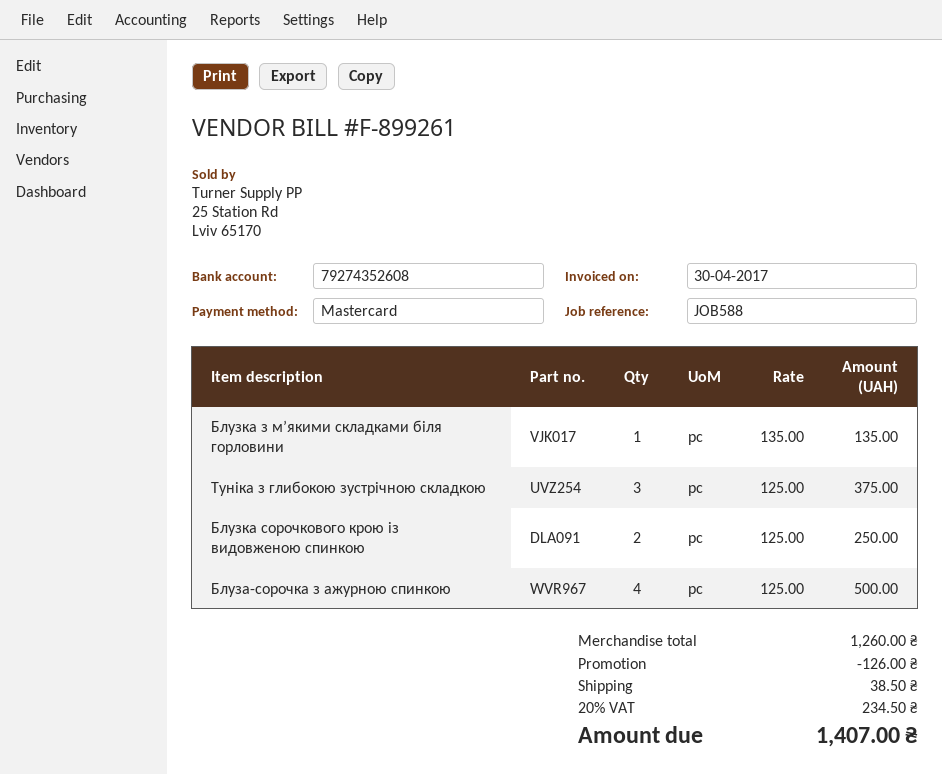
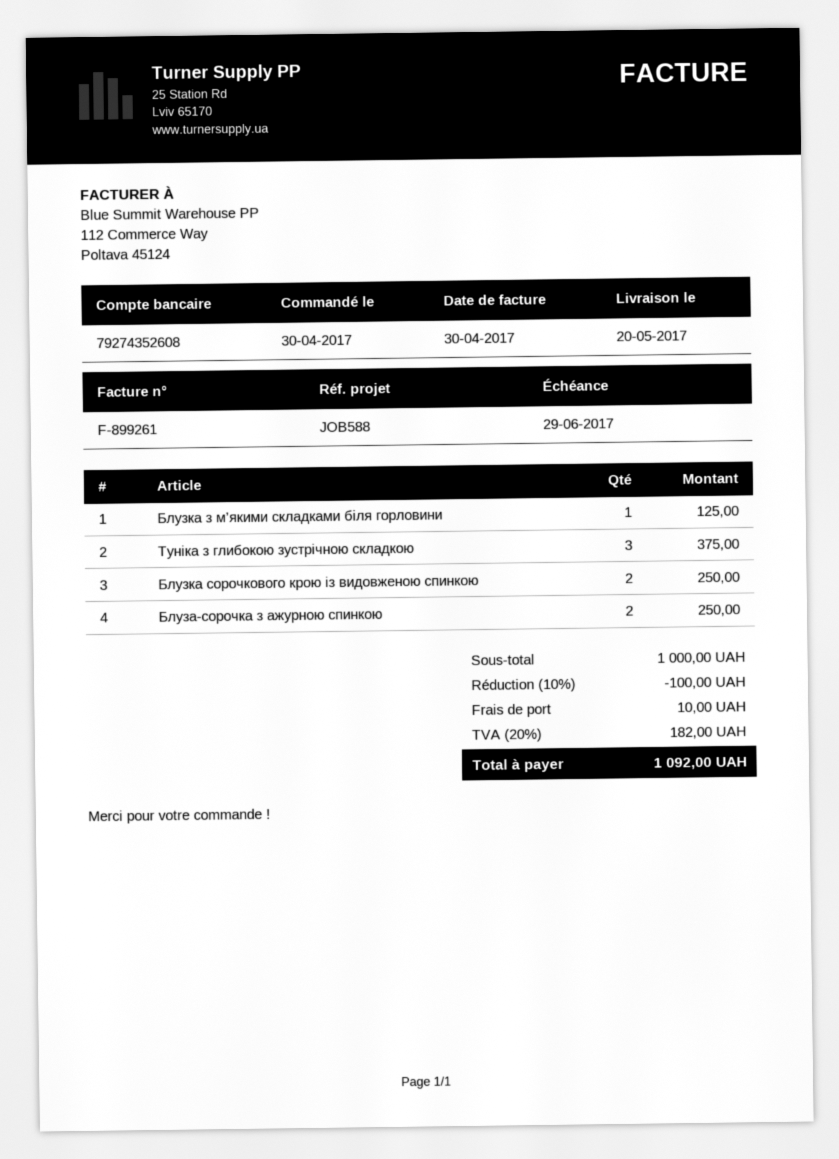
Блузка з м’якими складками біля горловини: 1 for 135.00 -> 1 for 125.00
Блуза-сорочка з ажурною спинкою: 4 for 500.00 -> 2 for 250.00
subtotal: 1260.00 -> 1000.00
discount: 126.00 -> 100.00
shipping: 38.50 -> 10.00
tax: 20% = 234.50 -> 20% = 182.00
total: 1407.00 -> 1092.00

